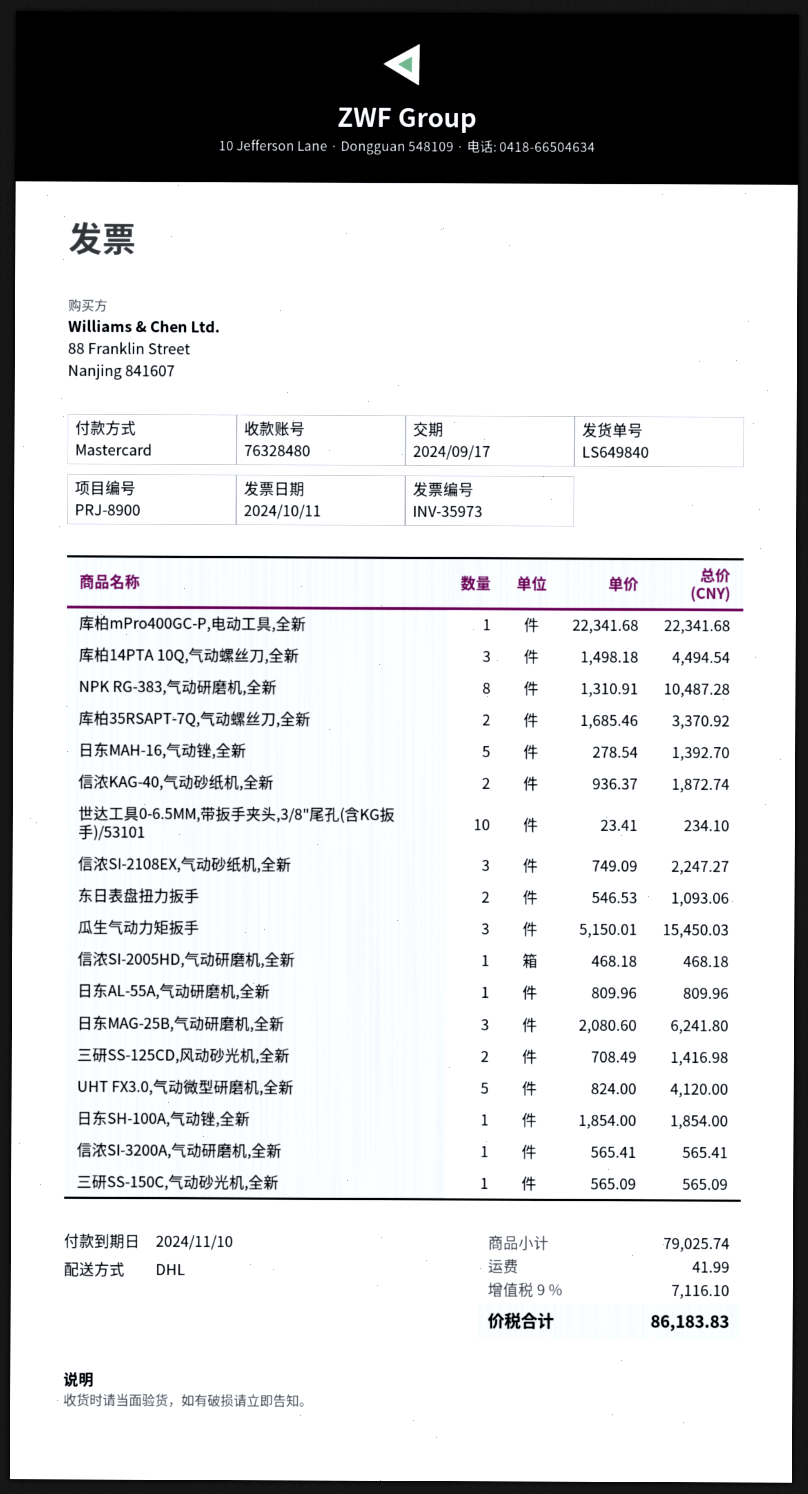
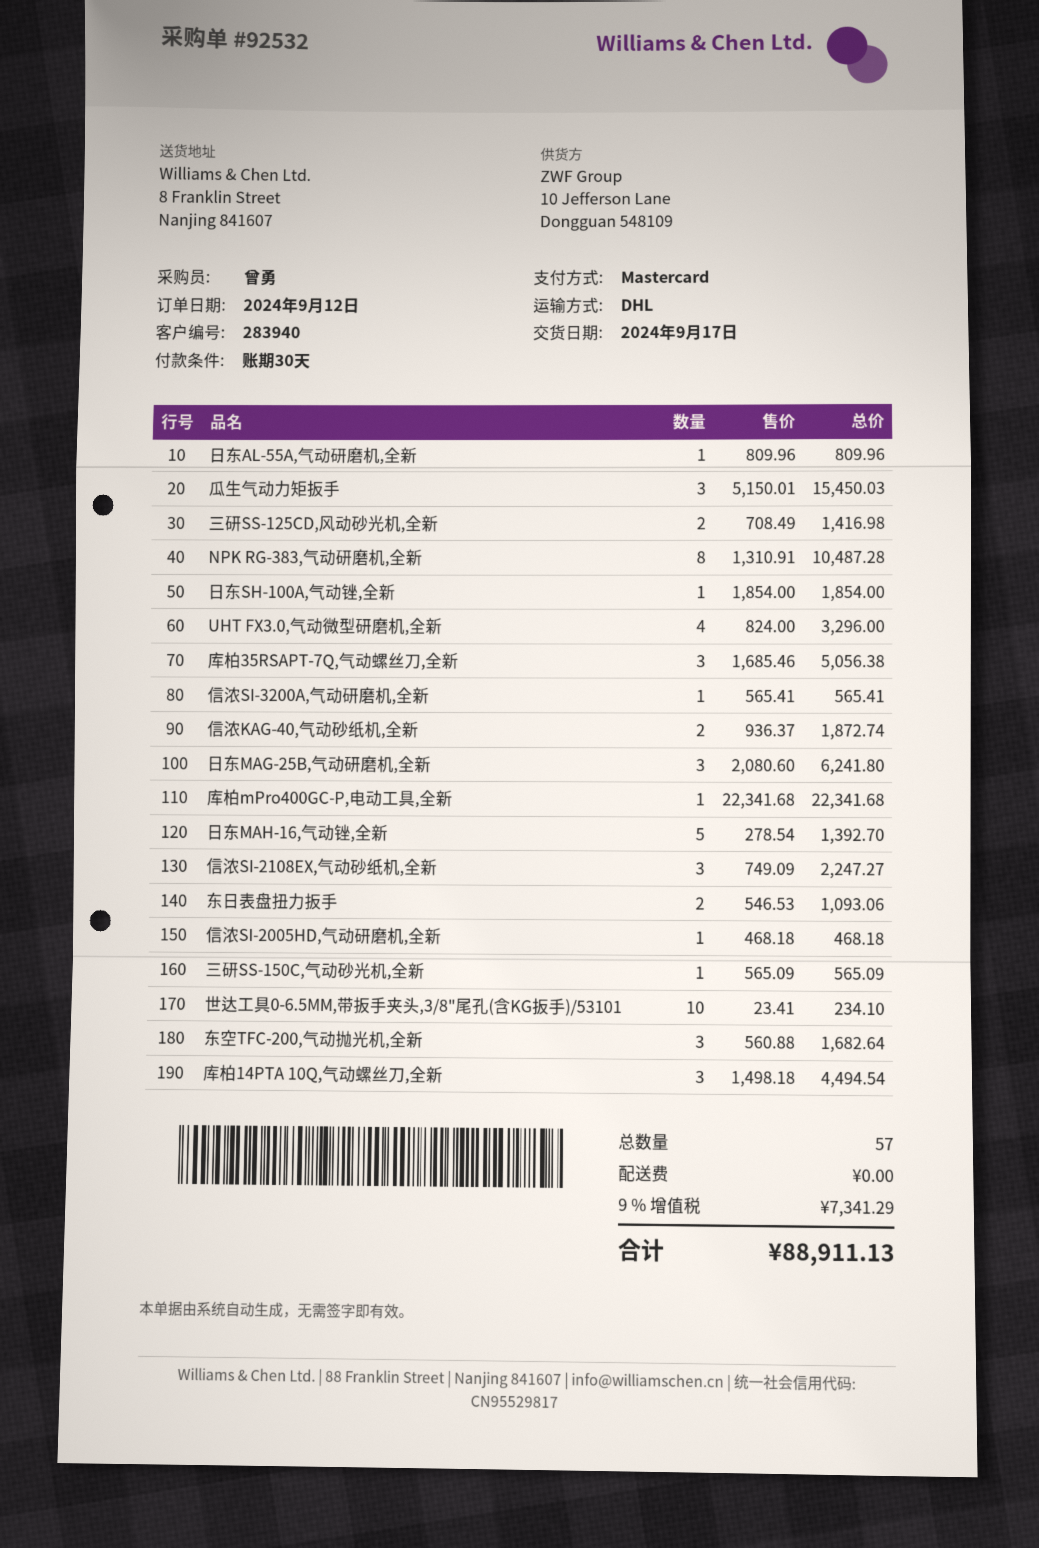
库柏35RSAPT-7Q,气动螺丝刀,全新: 2 x 1685.46 = 3370.92 -> 3 x 1685.46 = 5056.38
UHT FX3.0,气动微型研磨机,全新: 5 x 824.00 = 4120.00 -> 4 x 824.00 = 3296.00
东空TFC-200,气动抛光机,全新: none -> 3 x 560.88 = 1682.64
shipping: 41.99 -> 0.00
tax: 9% = 7116.10 -> 9% = 7341.29
total: 86183.83 -> 88911.13

